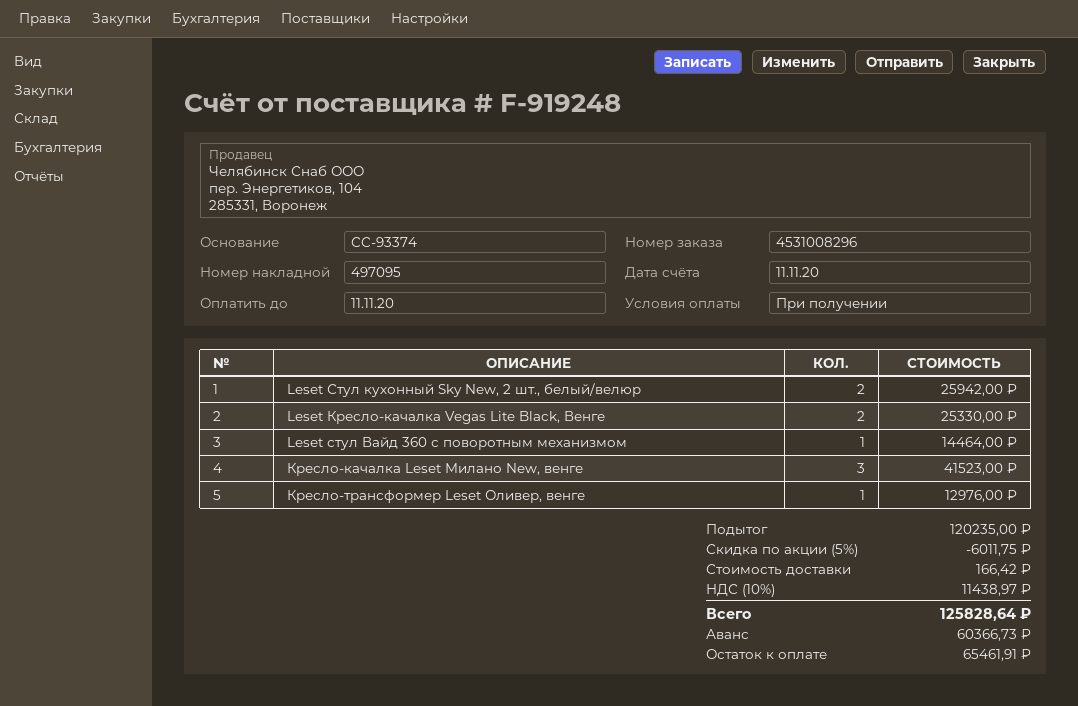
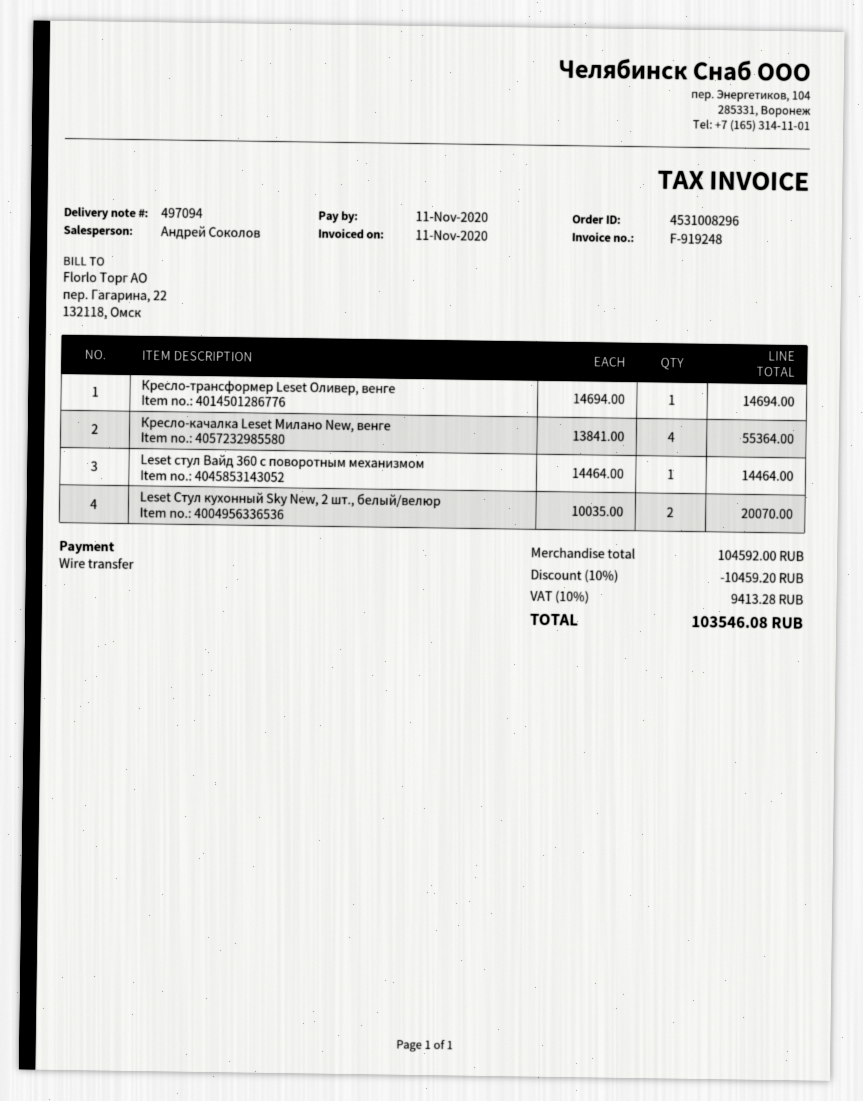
delivery note number: 497095 -> 497094
Leset Стул кухонный Sky New, 2 шт., белый/велюр: 2 for 25942.00 -> 2 for 20070.00
Leset Кресло-качалка Vegas Lite Black, Венге: 2 for 25330.00 -> none
Кресло-качалка Leset Милано New, венге: 3 for 41523.00 -> 4 for 55364.00
Кресло-трансформер Leset Оливер, венге: 1 for 12976.00 -> 1 for 14694.00
subtotal: 120235.00 -> 104592.00
discount: 5% = 6011.75 -> 10% = 10459.20
shipping: 166.42 -> none
tax: 10% = 11438.97 -> 10% = 9413.28
total: 125828.64 -> 103546.08

